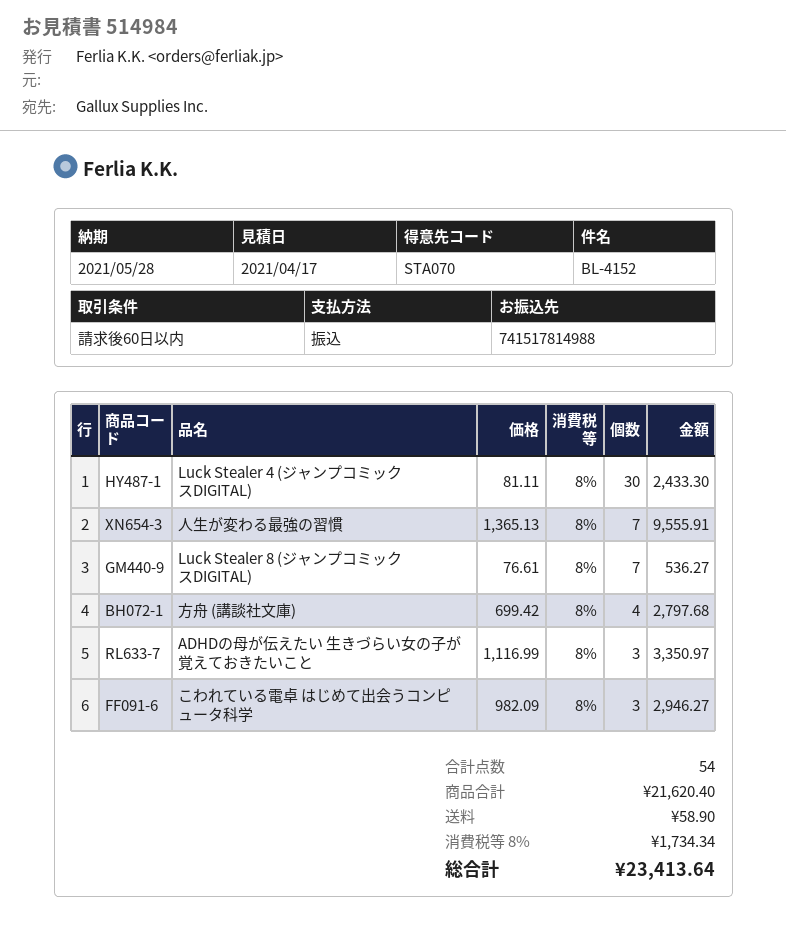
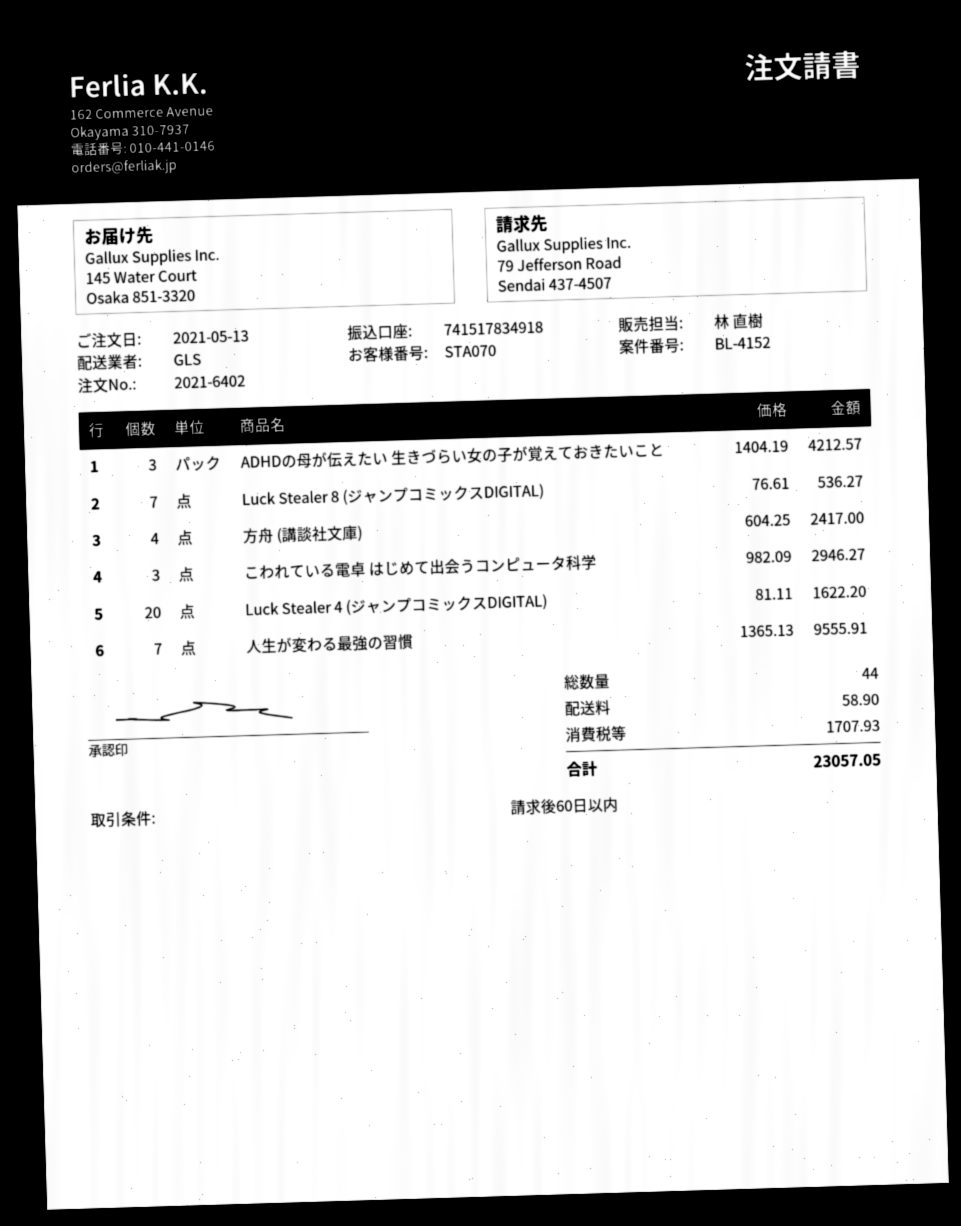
bank account: 741517814988 -> 741517834918
Luck Stealer 4 (ジャンプコミックスDIGITAL): 30 x 81.11 = 2433.30 -> 20 x 81.11 = 1622.20
方舟 (講談社文庫): 4 x 699.42 = 2797.68 -> 4 x 604.25 = 2417.00
ADHDの母が伝えたい 生きづらい女の子が覚えておきたいこと: 3 x 1116.99 = 3350.97 -> 3 x 1404.19 = 4212.57
total quantity: 54 -> 44
tax: 1734.34 -> 1707.93
total: 23413.64 -> 23057.05

